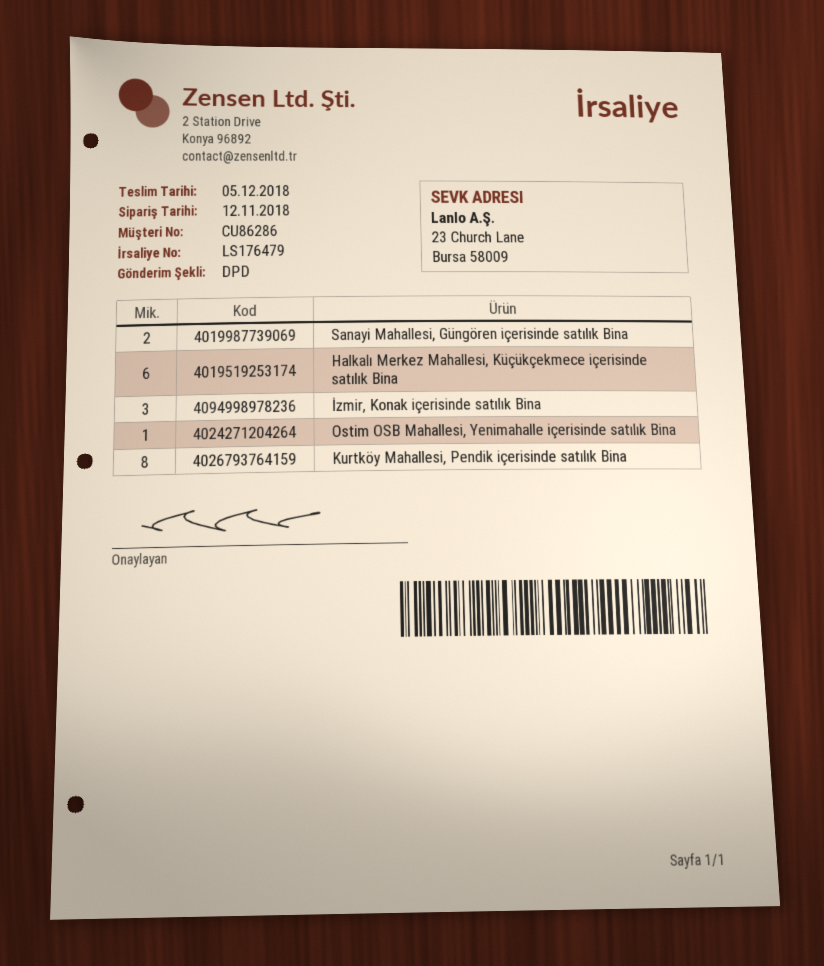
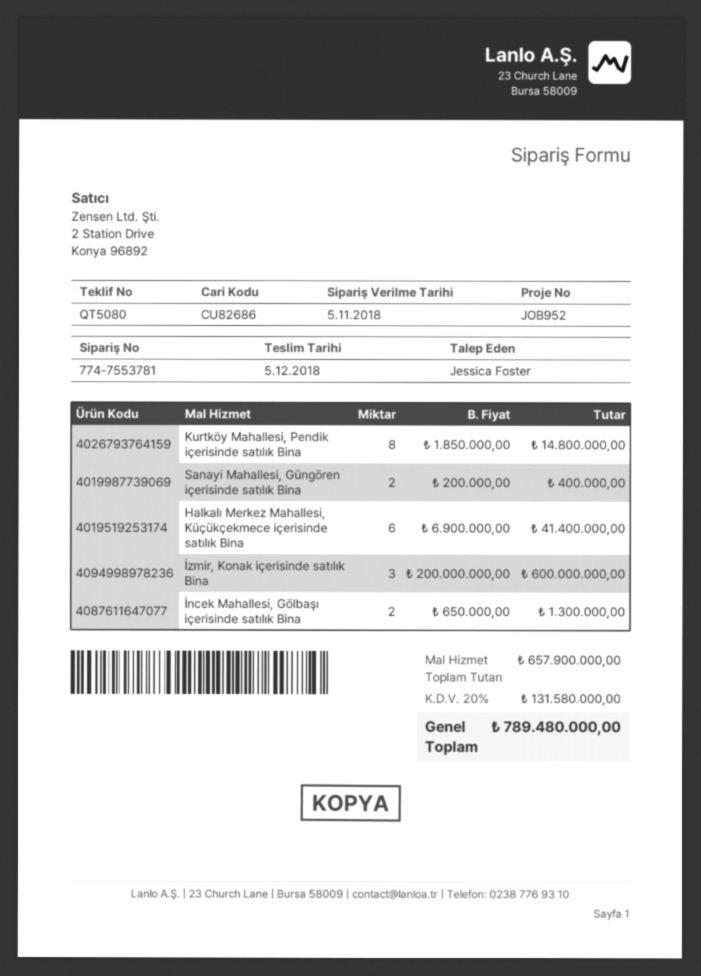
order date: 2018-11-12 -> 2018-11-05
customer number: CU86286 -> CU82686
Ostim OSB Mahallesi, Yenimahalle içerisinde satılık Bina: 1 -> none
İncek Mahallesi, Gölbaşı içerisinde satılık Bina: none -> 2

